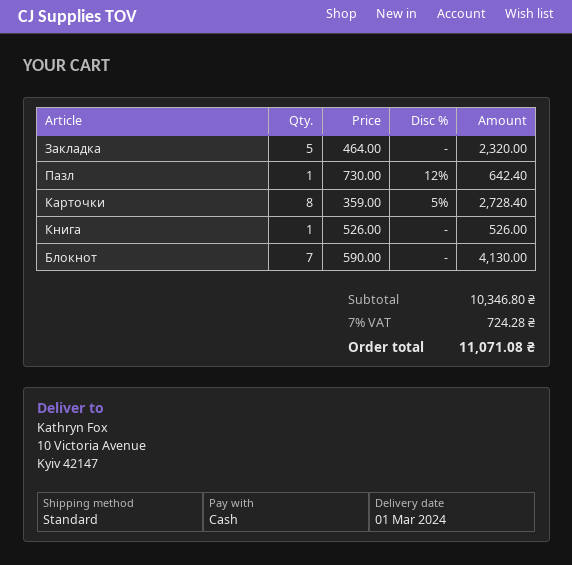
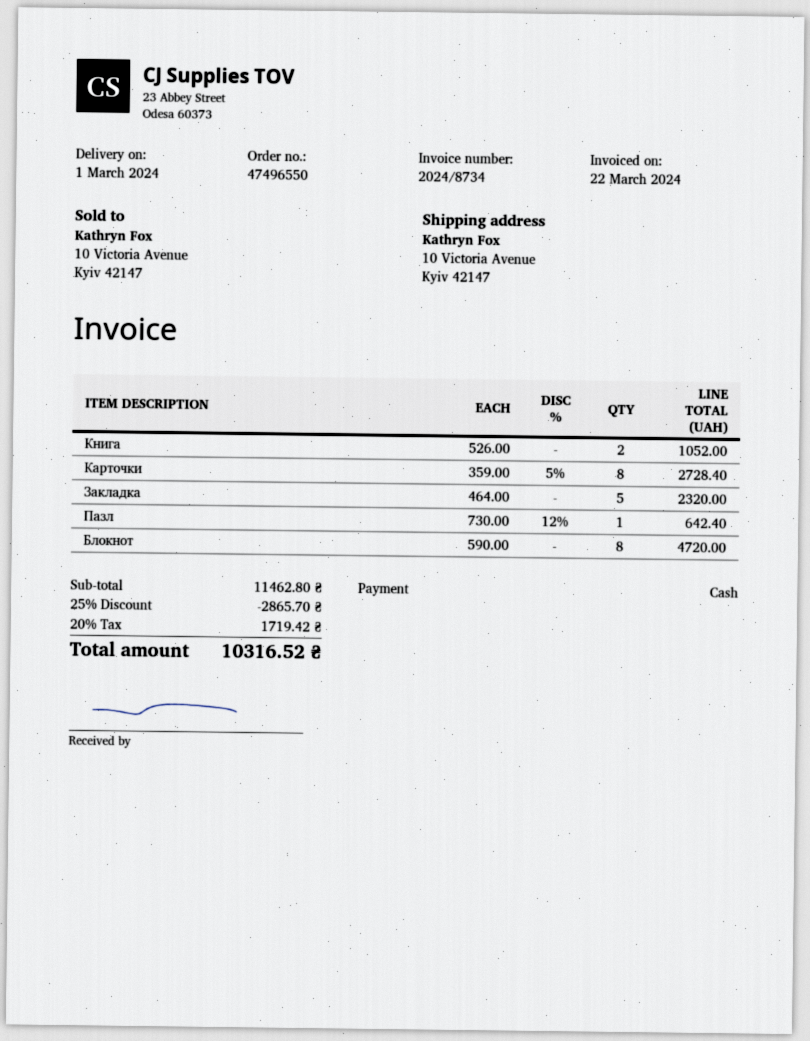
Книга: 1 x 526.00 = 526.00 -> 2 x 526.00 = 1052.00
Блокнот: 7 x 590.00 = 4130.00 -> 8 x 590.00 = 4720.00
subtotal: 10346.80 -> 11462.80
discount: none -> 25% = 2865.70
tax: 7% = 724.28 -> 20% = 1719.42
total: 11071.08 -> 10316.52

